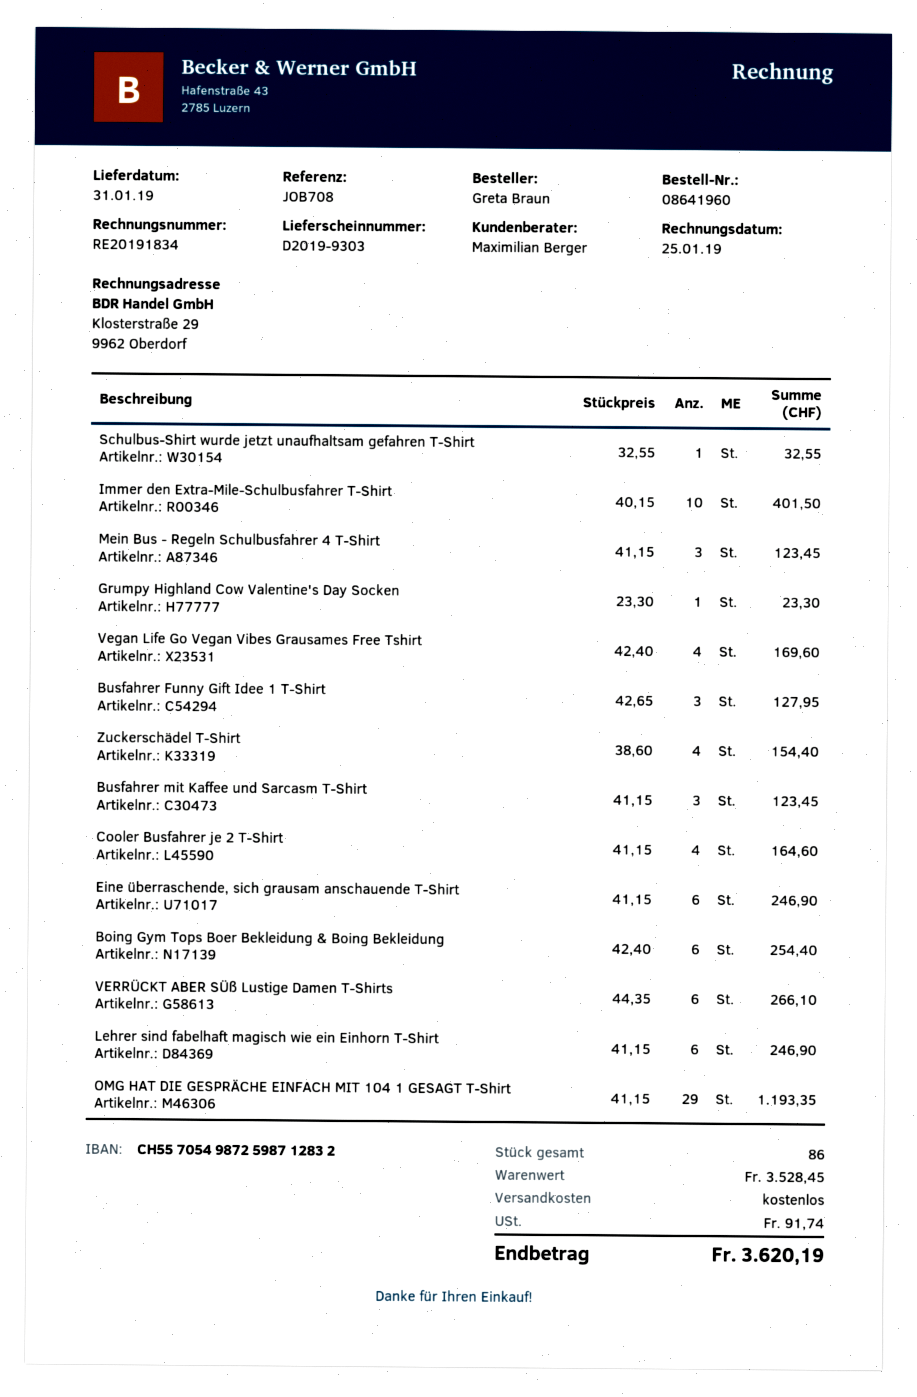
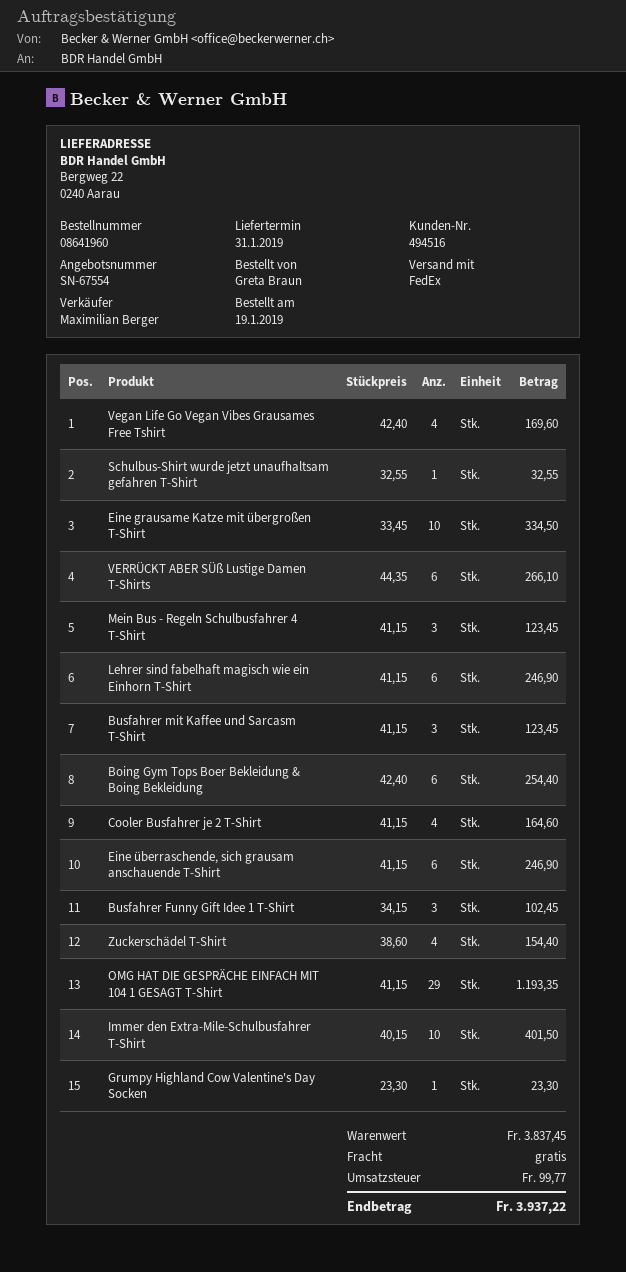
Busfahrer Funny Gift Idee 1 T-Shirt: 3 x 42.65 = 127.95 -> 3 x 34.15 = 102.45
Eine grausame Katze mit übergroßen T-Shirt: none -> 10 x 33.45 = 334.50
subtotal: 3528.45 -> 3837.45
tax: 91.74 -> 99.77
total: 3620.19 -> 3937.22

